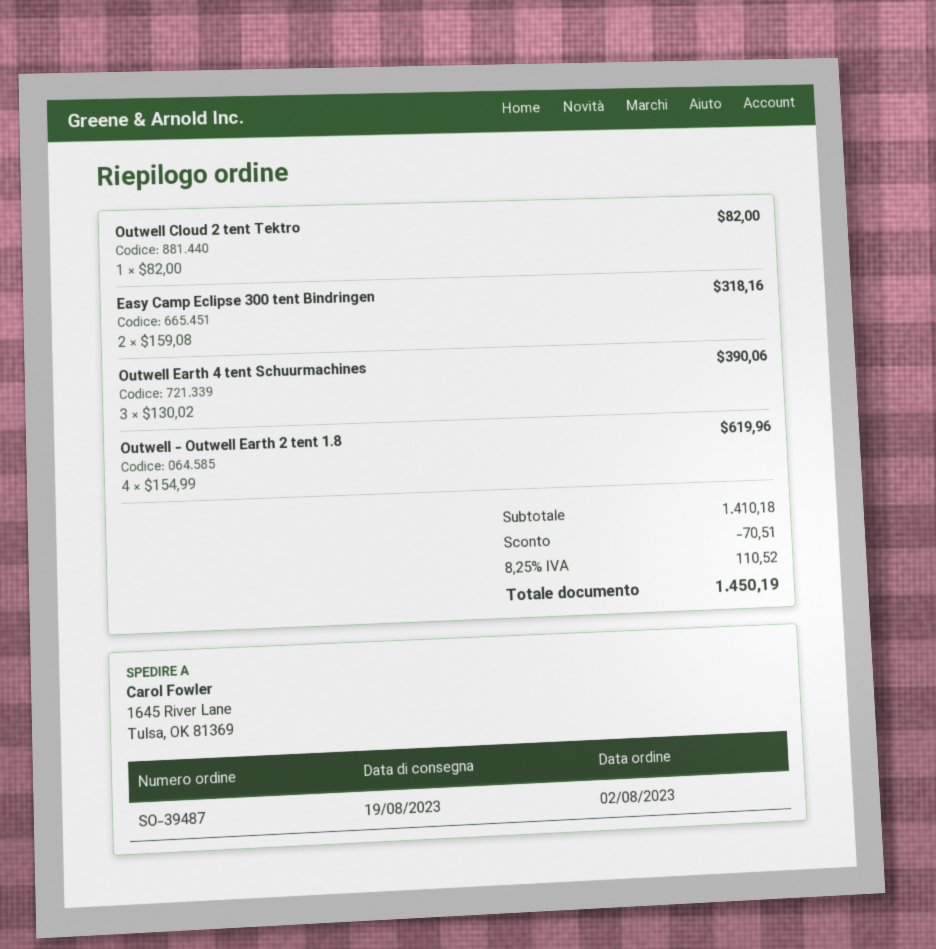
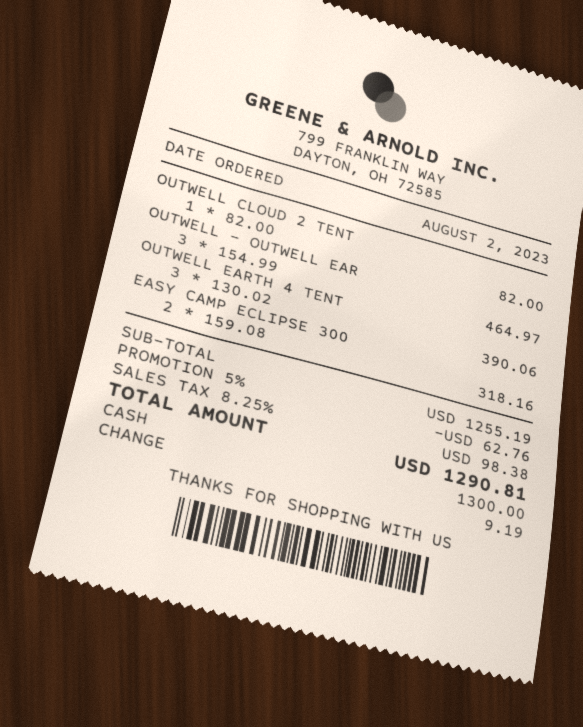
Outwell - Outwell Earth 2 tent 1.8: 4 x 154.99 = 619.96 -> 3 x 154.99 = 464.97
subtotal: 1410.18 -> 1255.19
discount: 70.51 -> 62.76
tax: 8.25% = 110.52 -> 8.25% = 98.38
total: 1450.19 -> 1290.81

